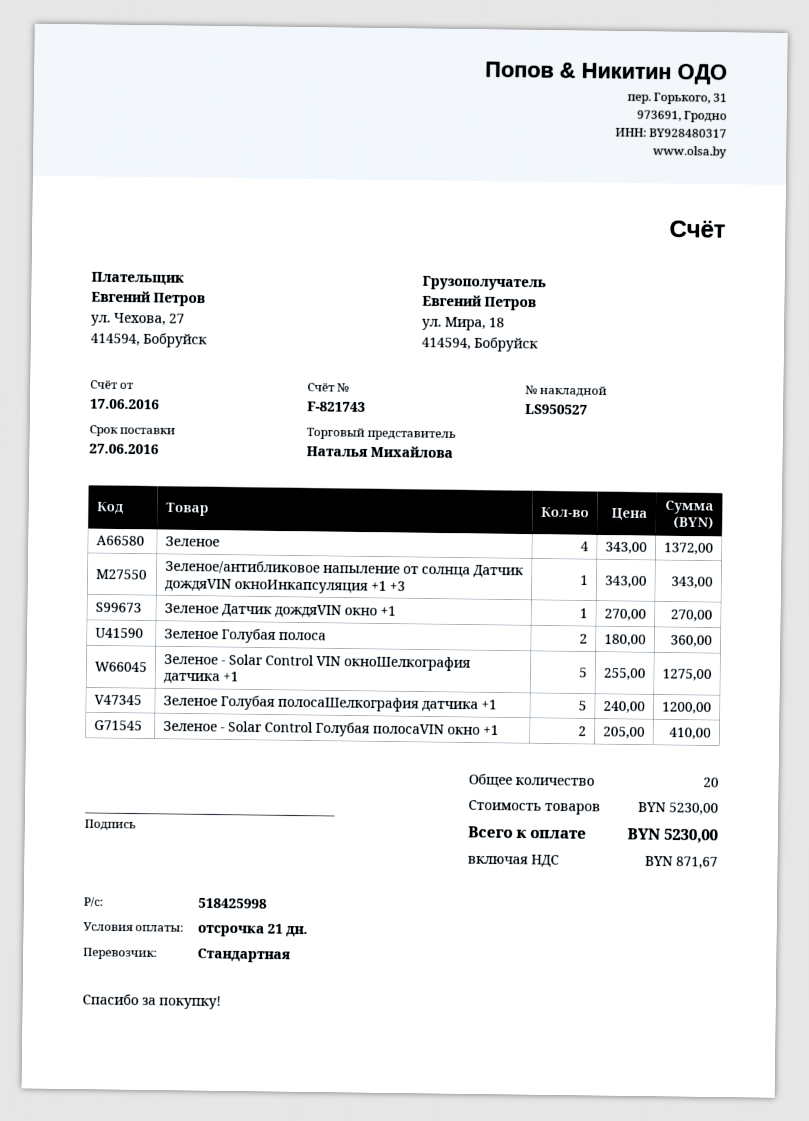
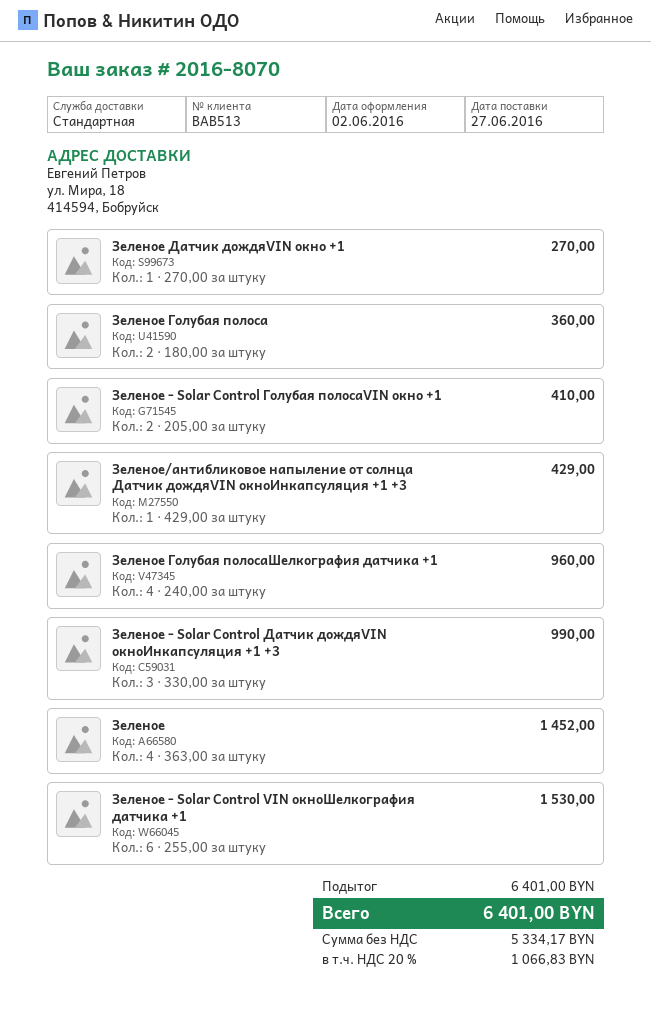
Зеленое: 4 x 343.00 = 1372.00 -> 4 x 363.00 = 1452.00
Зеленое/антибликовое напыление от солнца Датчик дождяVIN окноИнкапсуляция +1 +3: 1 x 343.00 = 343.00 -> 1 x 429.00 = 429.00
Зеленое - Solar Control VIN окноШелкография датчика +1: 5 x 255.00 = 1275.00 -> 6 x 255.00 = 1530.00
Зеленое Голубая полосаШелкография датчика +1: 5 x 240.00 = 1200.00 -> 4 x 240.00 = 960.00
Зеленое - Solar Control Датчик дождяVIN окноИнкапсуляция +1 +3: none -> 3 x 330.00 = 990.00
subtotal: 5230.00 -> 6401.00
tax: 871.67 -> 1066.83
total: 5230.00 -> 6401.00

